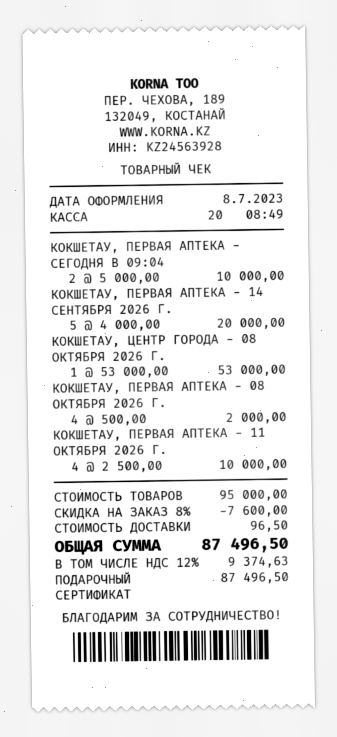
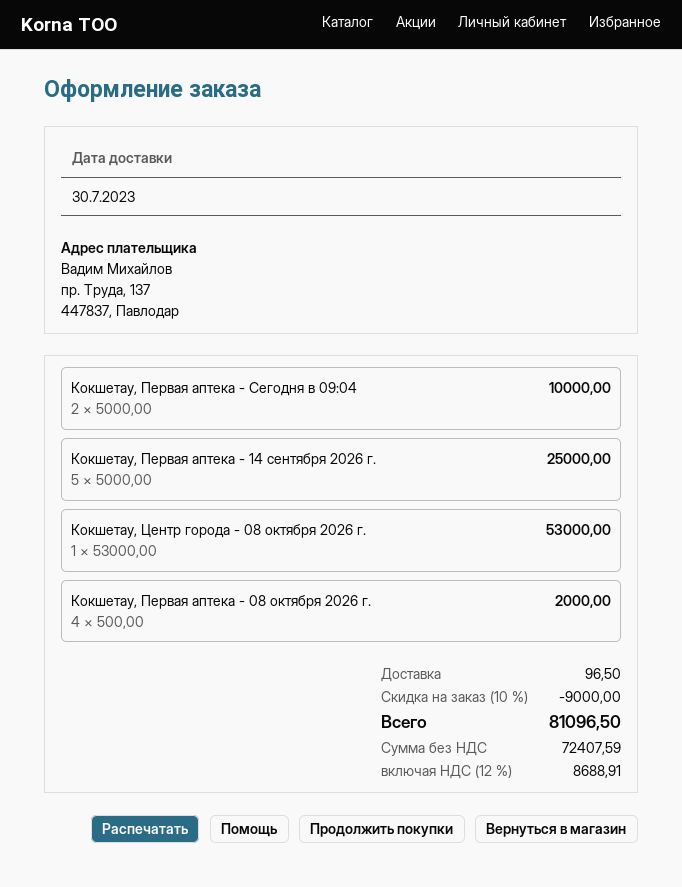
КОКШЕТАУ, ПЕРВАЯ АПТЕКА - 14 СЕНТЯБРЯ 2026 Г.: 5 x 4000.00 = 20000.00 -> 5 x 5000.00 = 25000.00
КОКШЕТАУ, ПЕРВАЯ АПТЕКА - 11 ОКТЯБРЯ 2026 Г.: 4 x 2500.00 = 10000.00 -> none
discount: 8% = 7600.00 -> 10% = 9000.00
tax: 12% = 9374.63 -> 12% = 8688.91
total: 87496.50 -> 81096.50

